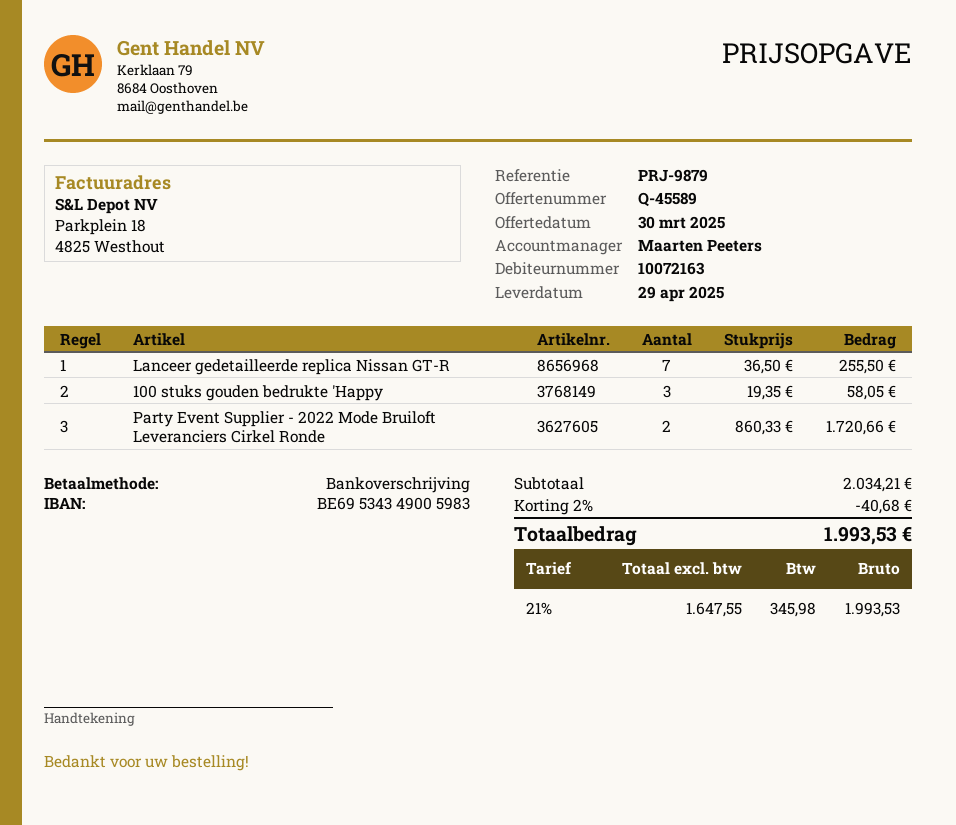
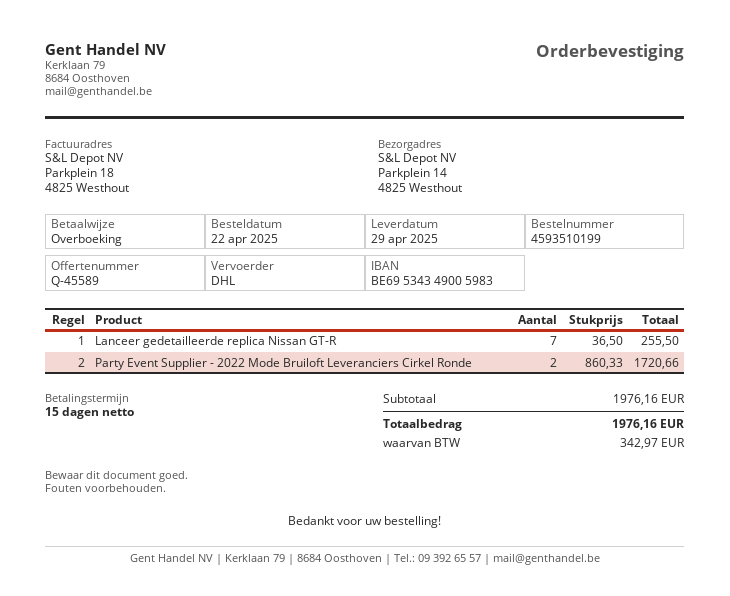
100 stuks gouden bedrukte 'Happy: 3 x 19.35 = 58.05 -> none
subtotal: 2034.21 -> 1976.16
discount: 2% = 40.68 -> none
tax: 345.98 -> 342.97
total: 1993.53 -> 1976.16

